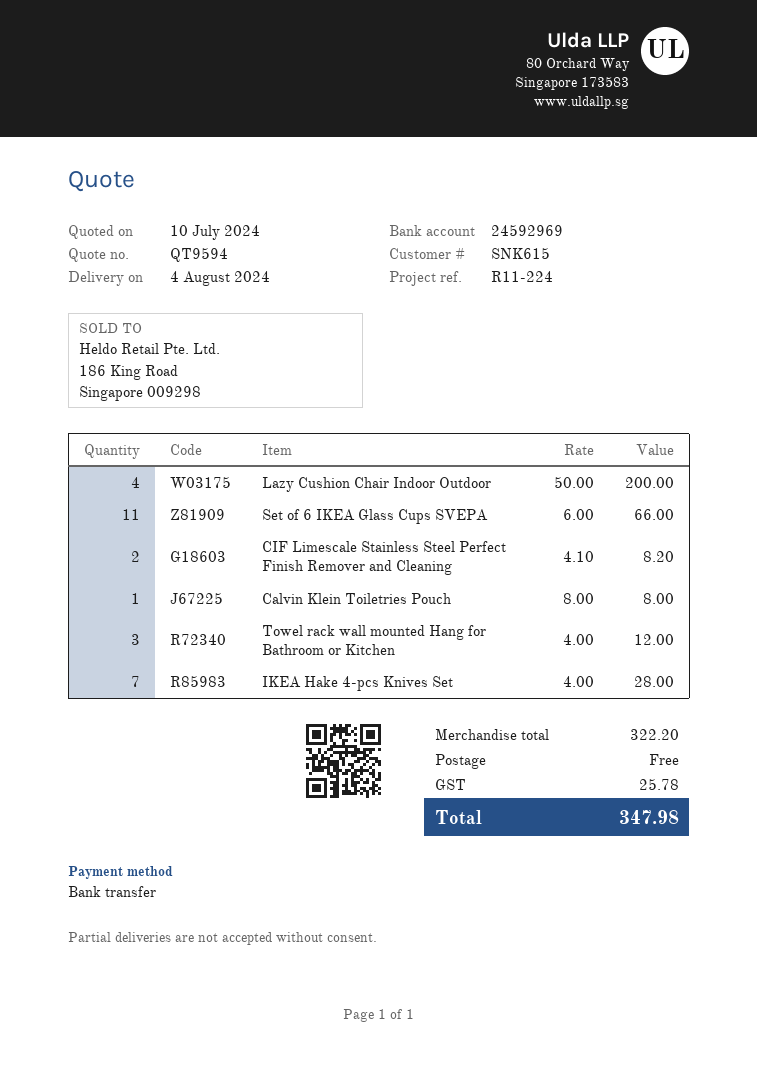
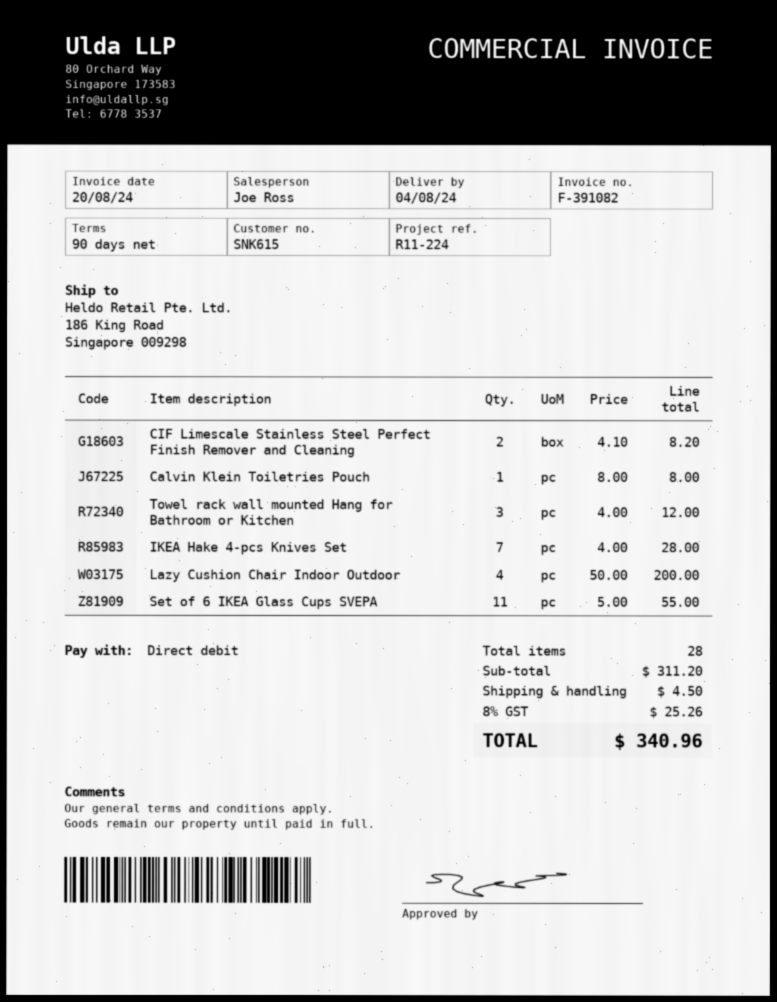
payment method: bank transfer -> direct debit
Set of 6 IKEA Glass Cups SVEPA: 11 x 6.00 = 66.00 -> 11 x 5.00 = 55.00
subtotal: 322.20 -> 311.20
shipping: 0.00 -> 4.50
tax: 25.78 -> 25.26
total: 347.98 -> 340.96

